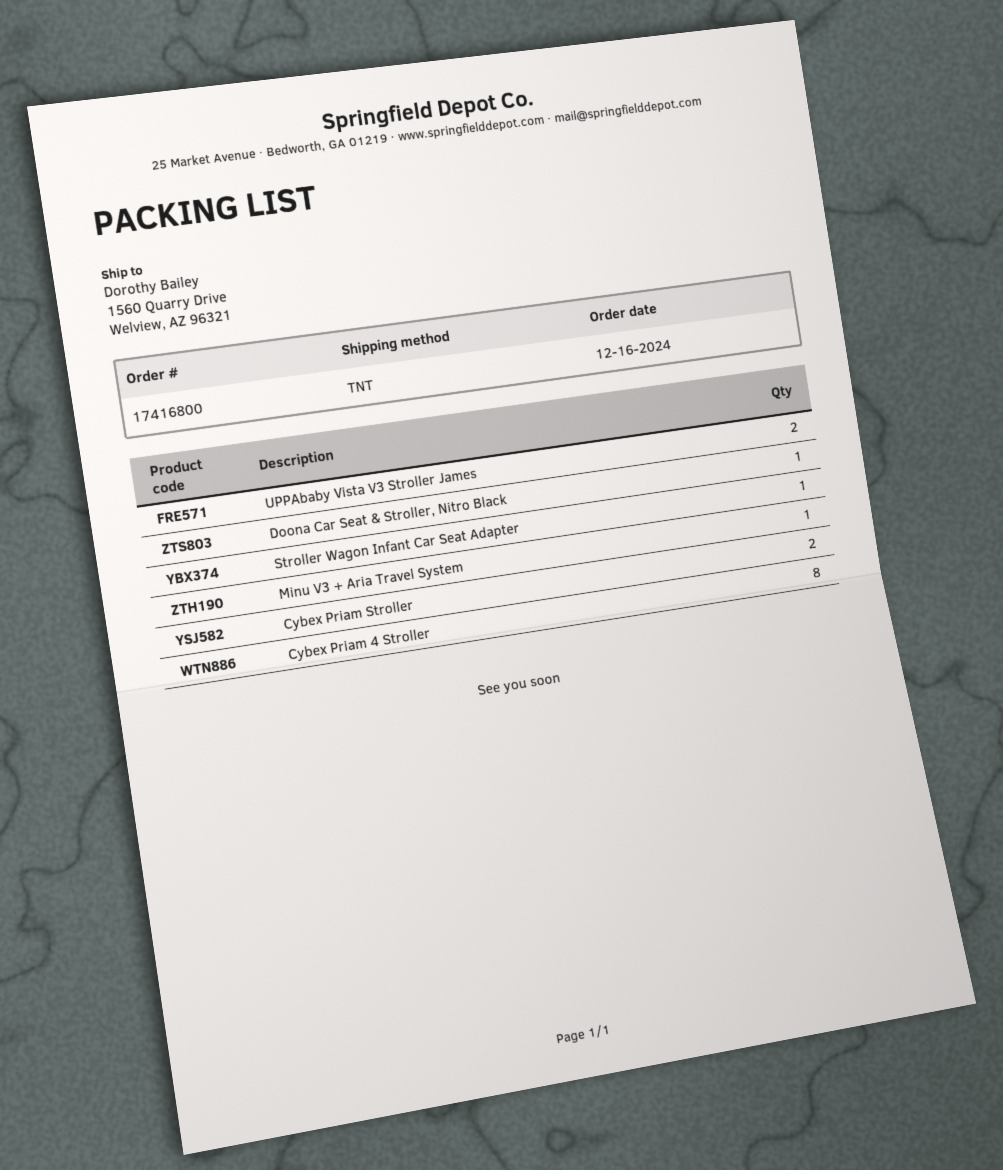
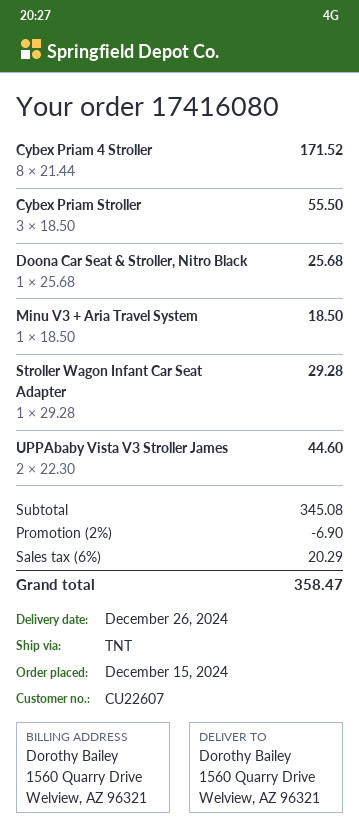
order number: 17416800 -> 17416080
order date: 2024-12-16 -> 2024-12-15
Cybex Priam Stroller: 2 -> 3

